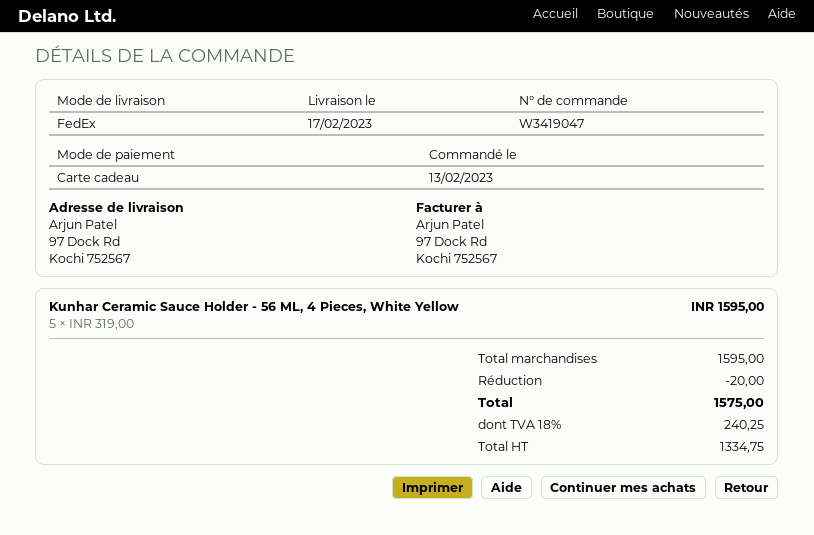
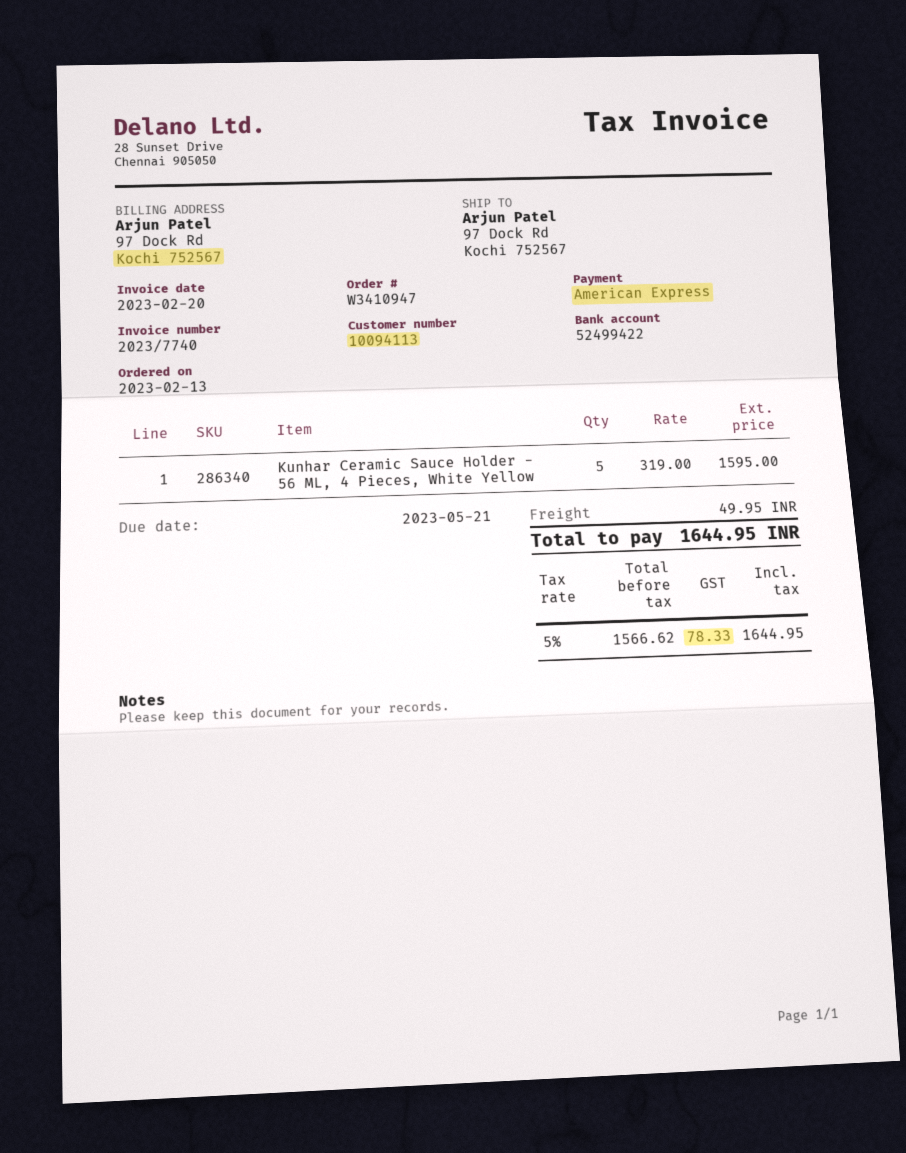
order number: W3419047 -> W3410947
payment method: gift card -> American Express
discount: 20.00 -> none
shipping: none -> 49.95
net: 1334.75 -> 1566.62
tax: 18% = 240.25 -> 5% = 78.33
total: 1575.00 -> 1644.95

